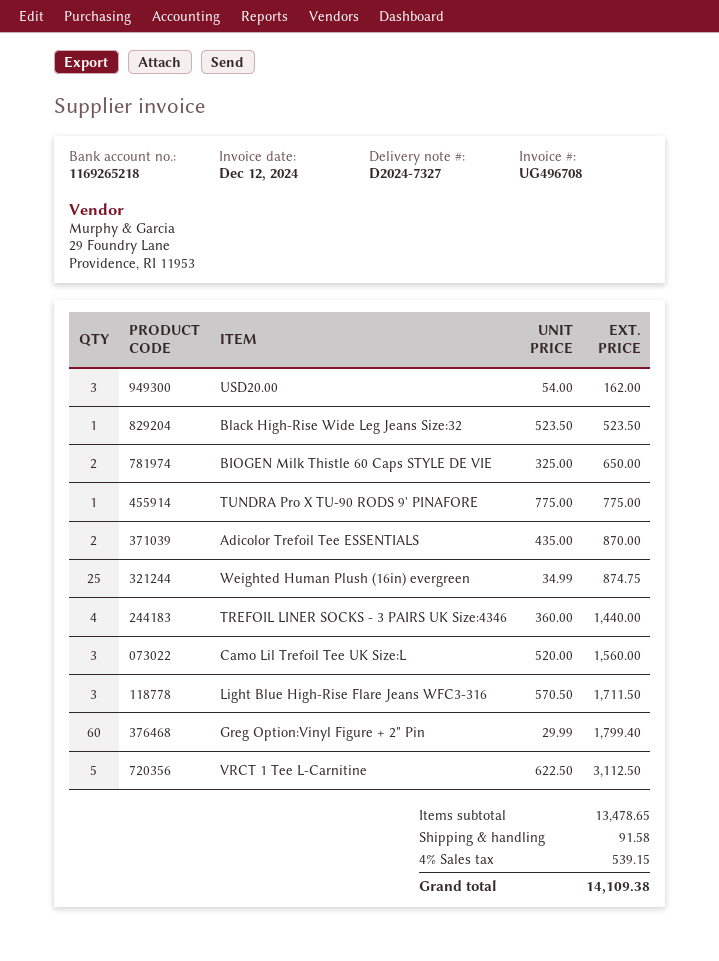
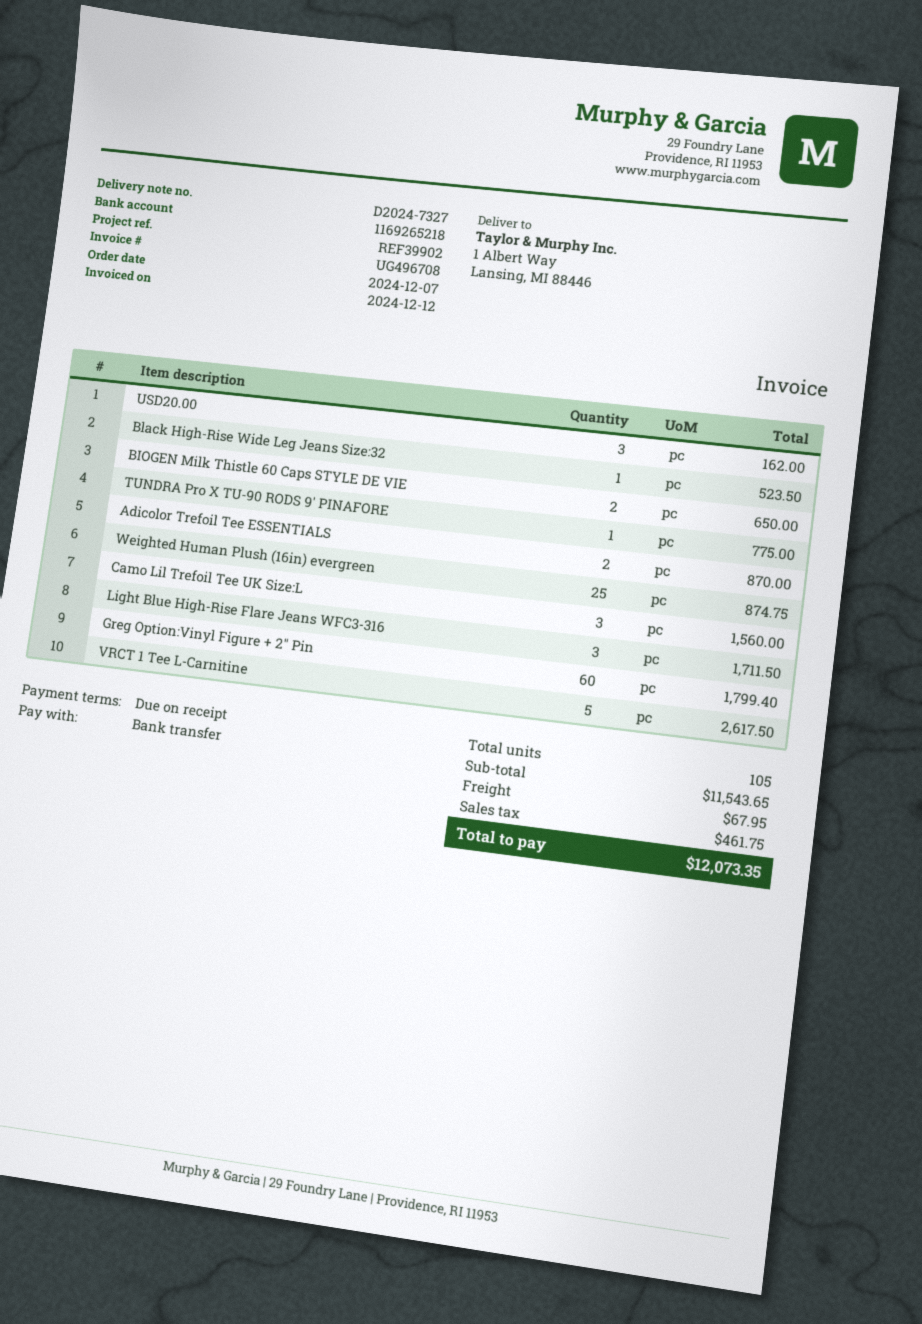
TREFOIL LINER SOCKS - 3 PAIRS UK Size:4346: 4 for 1440.00 -> none
VRCT 1 Tee L-Carnitine: 5 for 3112.50 -> 5 for 2617.50
subtotal: 13478.65 -> 11543.65
shipping: 91.58 -> 67.95
tax: 539.15 -> 461.75
total: 14109.38 -> 12073.35

